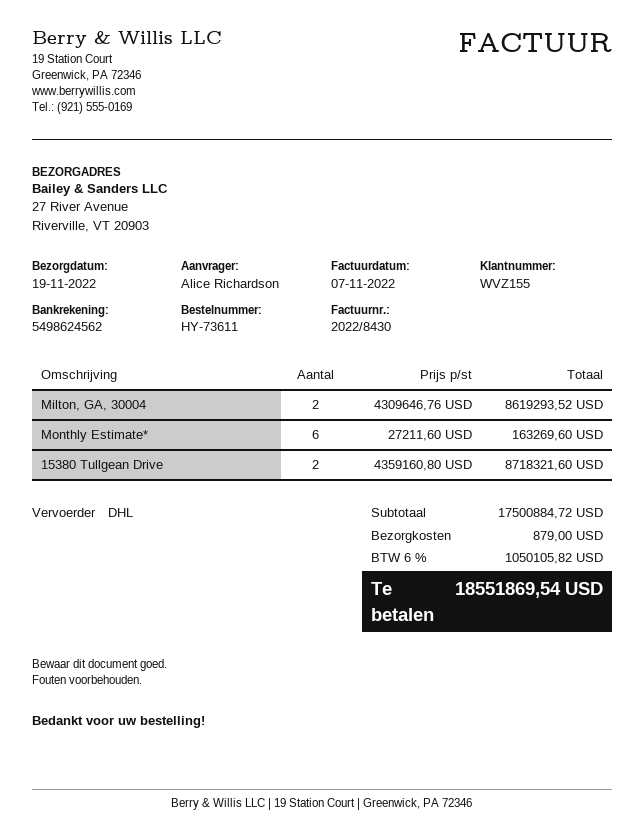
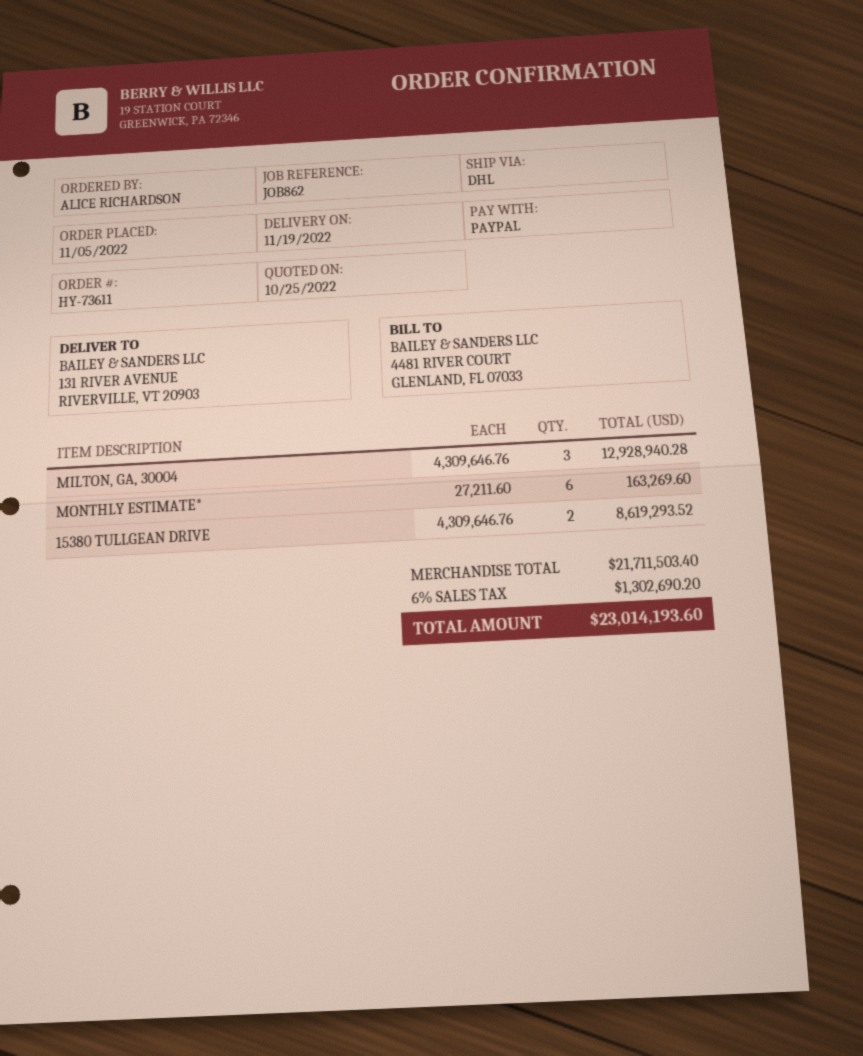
ship to: 27 River Avenue, Riverville, VT 20903 -> 131 RIVER AVENUE, RIVERVILLE, VT 20903
Milton, GA, 30004: 2 x 4309646.76 = 8619293.52 -> 3 x 4309646.76 = 12928940.28
15380 Tullgean Drive: 2 x 4359160.80 = 8718321.60 -> 2 x 4309646.76 = 8619293.52
subtotal: 17500884.72 -> 21711503.40
shipping: 879.00 -> none
tax: 6% = 1050105.82 -> 6% = 1302690.20
total: 18551869.54 -> 23014193.60

